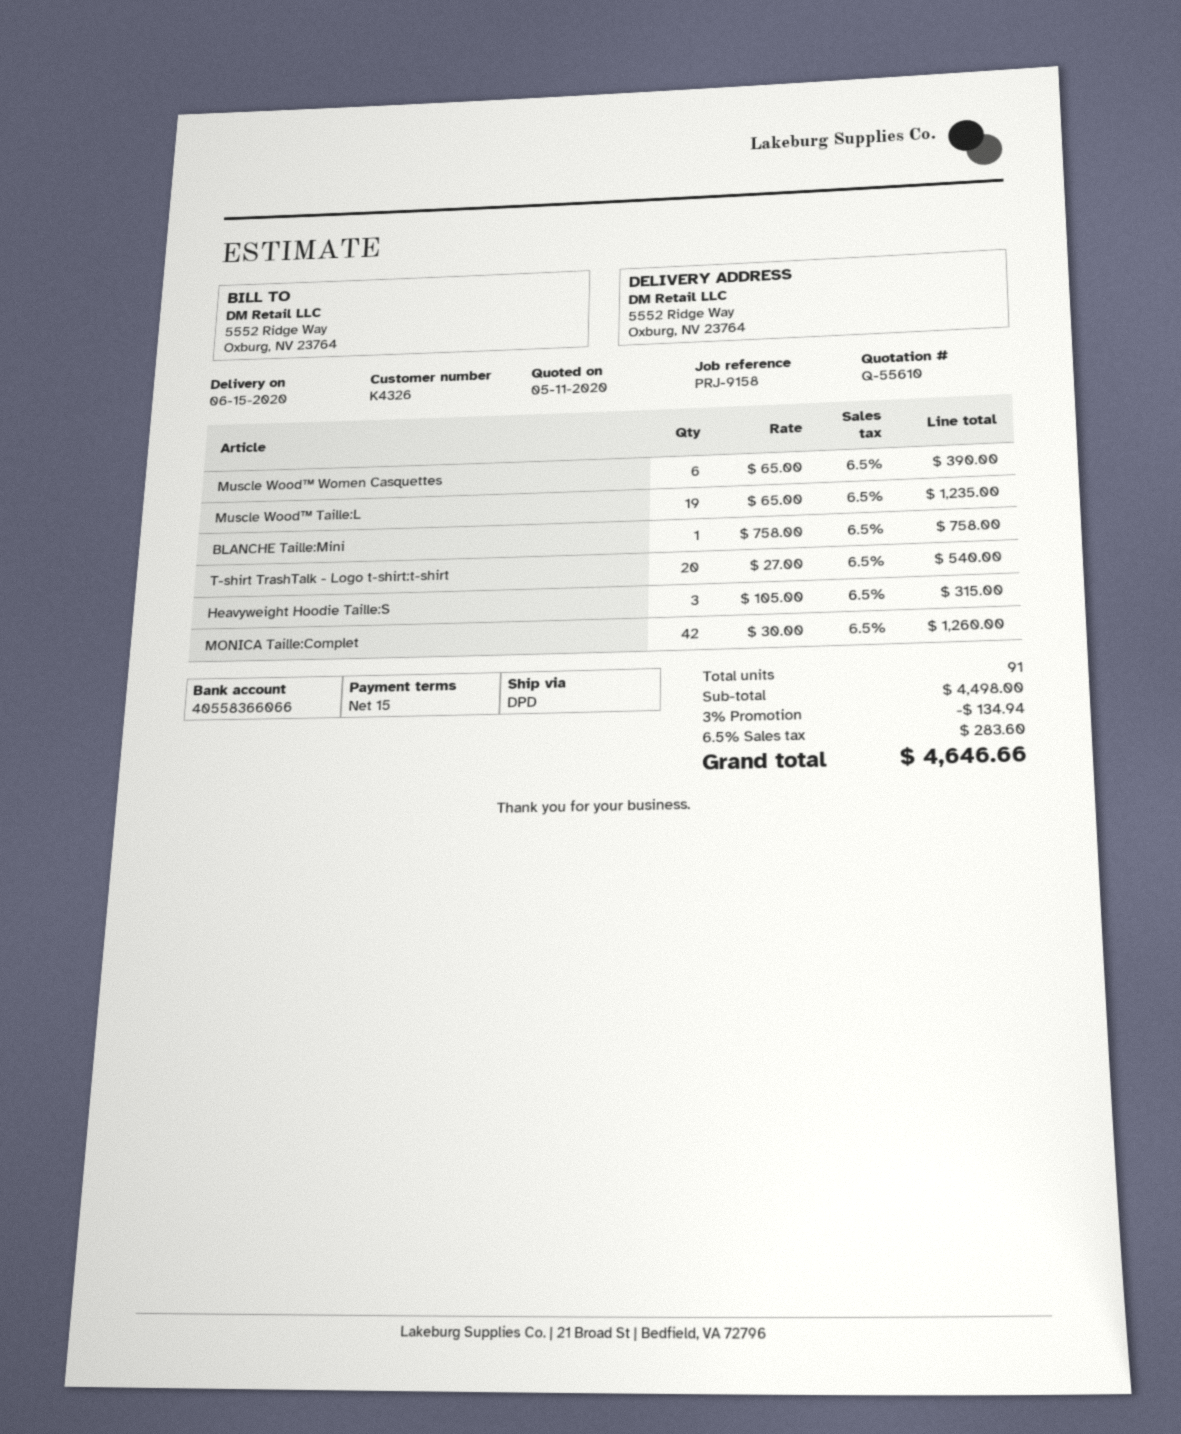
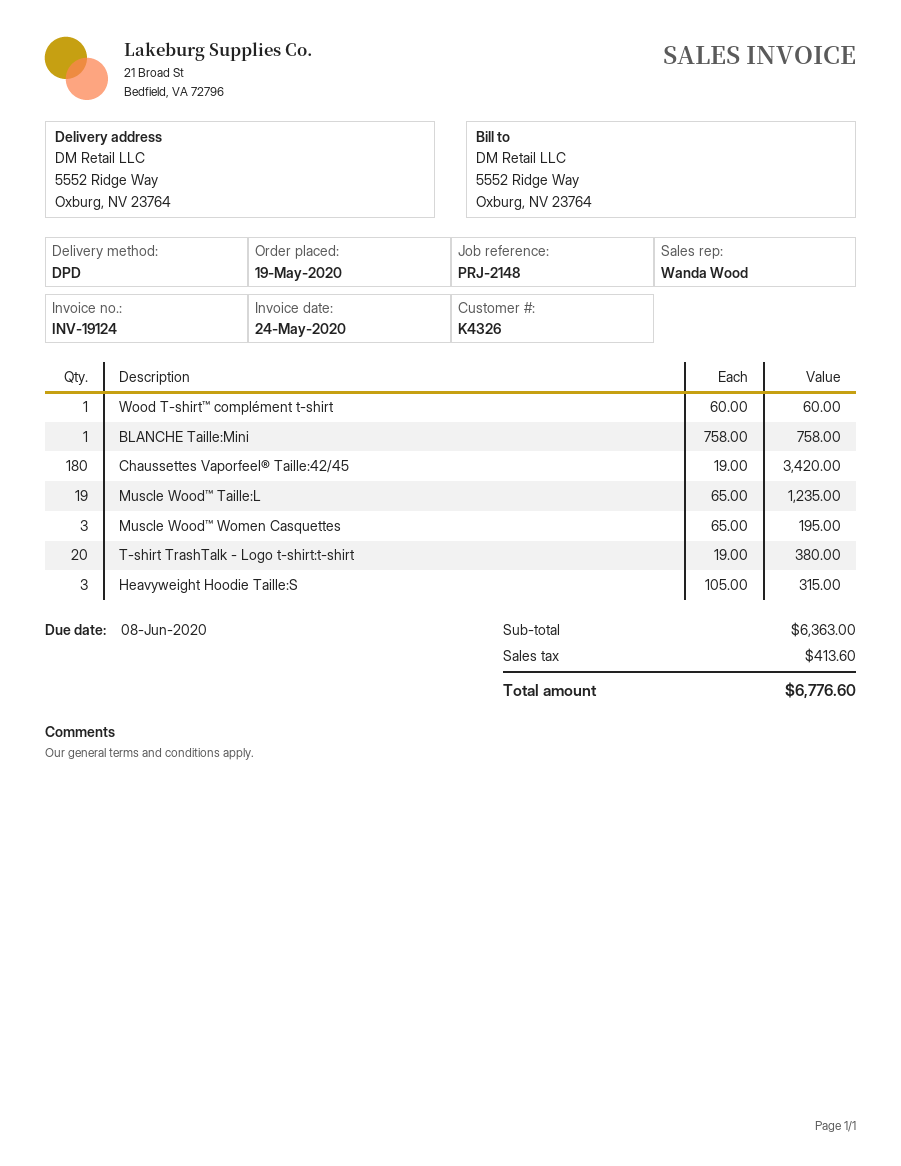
reference: PRJ-9158 -> PRJ-2148
Muscle Wood™ Women Casquettes: 6 x 65.00 = 390.00 -> 3 x 65.00 = 195.00
T-shirt TrashTalk - Logo t-shirt:t-shirt: 20 x 27.00 = 540.00 -> 20 x 19.00 = 380.00
MONICA Taille:Complet: 42 x 30.00 = 1260.00 -> none
Wood T-shirt™ complément t-shirt: none -> 1 x 60.00 = 60.00
Chaussettes Vaporfeel® Taille:42/45: none -> 180 x 19.00 = 3420.00
subtotal: 4498.00 -> 6363.00
discount: 3% = 134.94 -> none
tax: 283.60 -> 413.60
total: 4646.66 -> 6776.60

